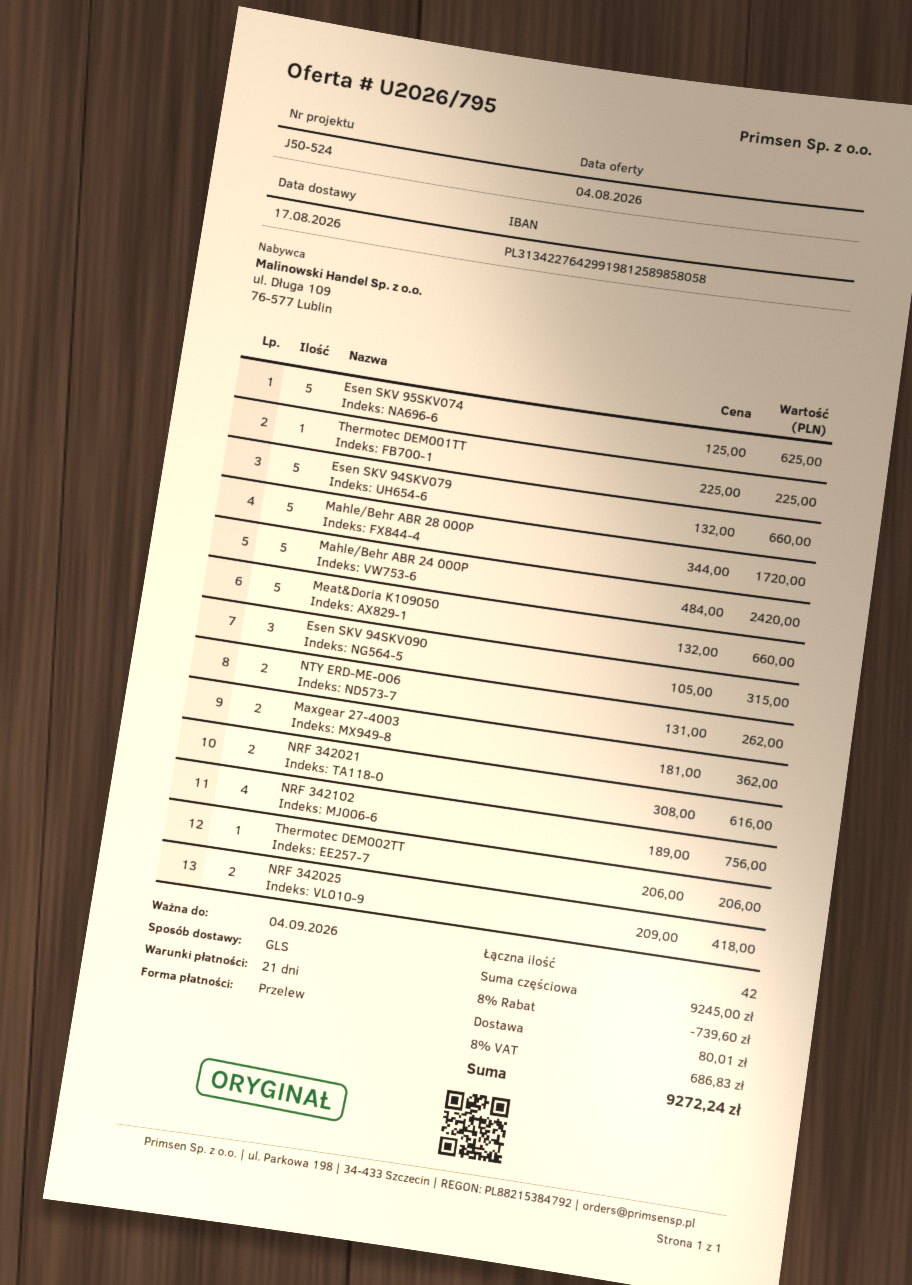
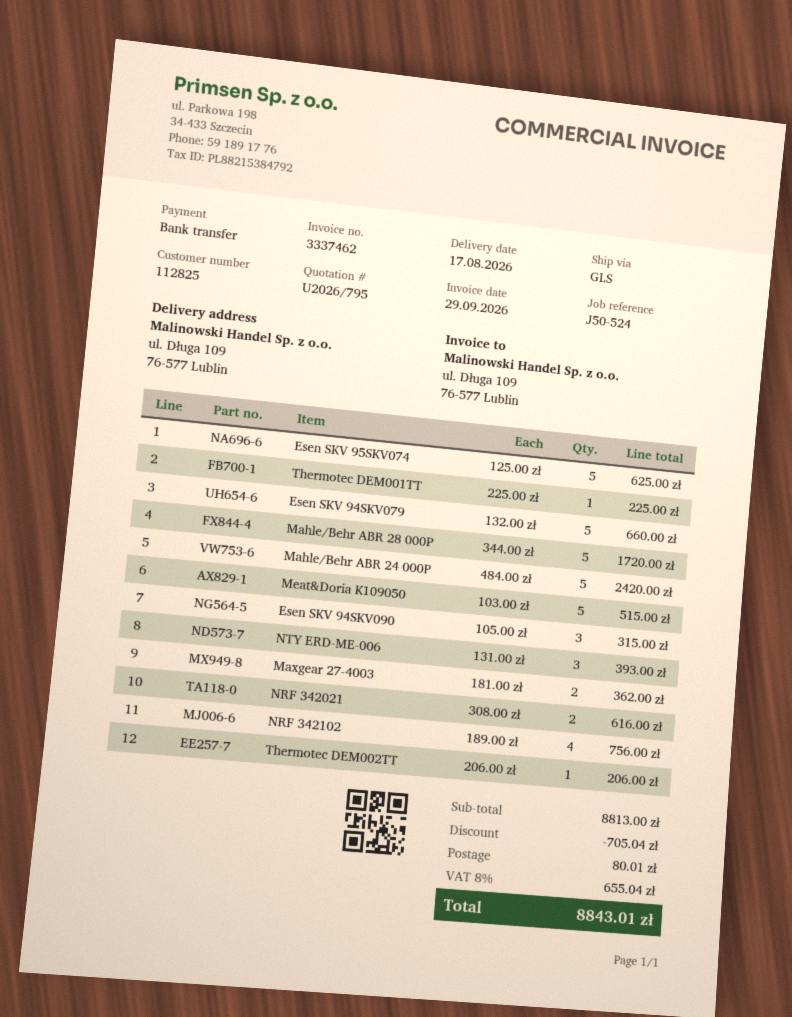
Meat&Doria K109050: 5 x 132.00 = 660.00 -> 5 x 103.00 = 515.00
NTY ERD-ME-006: 2 x 131.00 = 262.00 -> 3 x 131.00 = 393.00
NRF 342025: 2 x 209.00 = 418.00 -> none
subtotal: 9245.00 -> 8813.00
discount: 739.60 -> 705.04
tax: 8% = 686.83 -> 8% = 655.04
total: 9272.24 -> 8843.01

